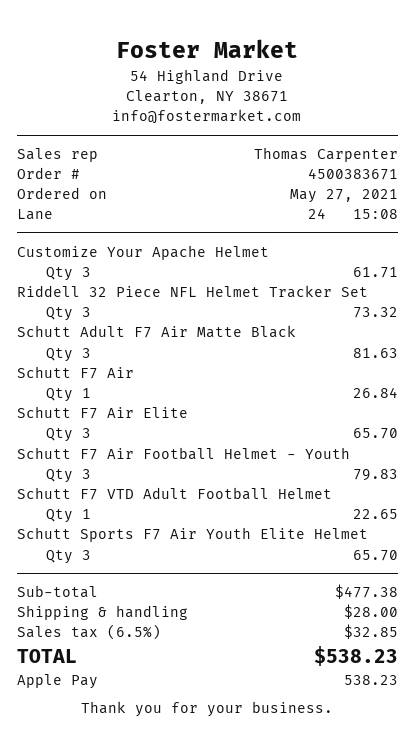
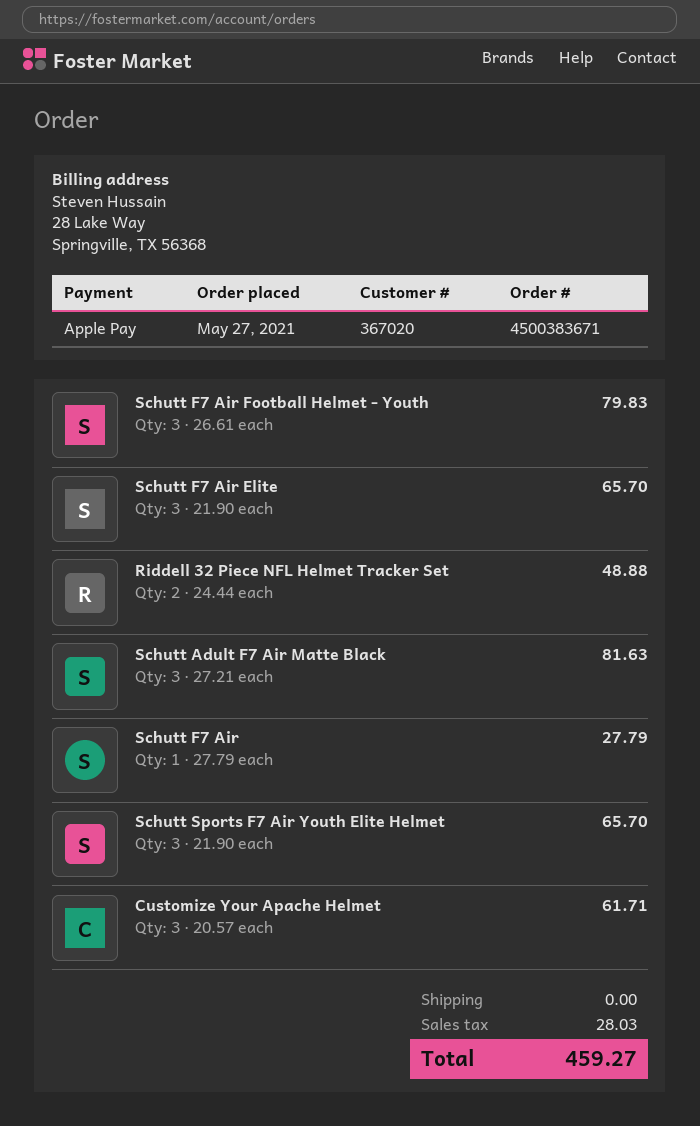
Riddell 32 Piece NFL Helmet Tracker Set: 3 for 73.32 -> 2 for 48.88
Schutt F7 Air: 1 for 26.84 -> 1 for 27.79
Schutt F7 VTD Adult Football Helmet: 1 for 22.65 -> none
shipping: 28.00 -> 0.00
tax: 32.85 -> 28.03
total: 538.23 -> 459.27

